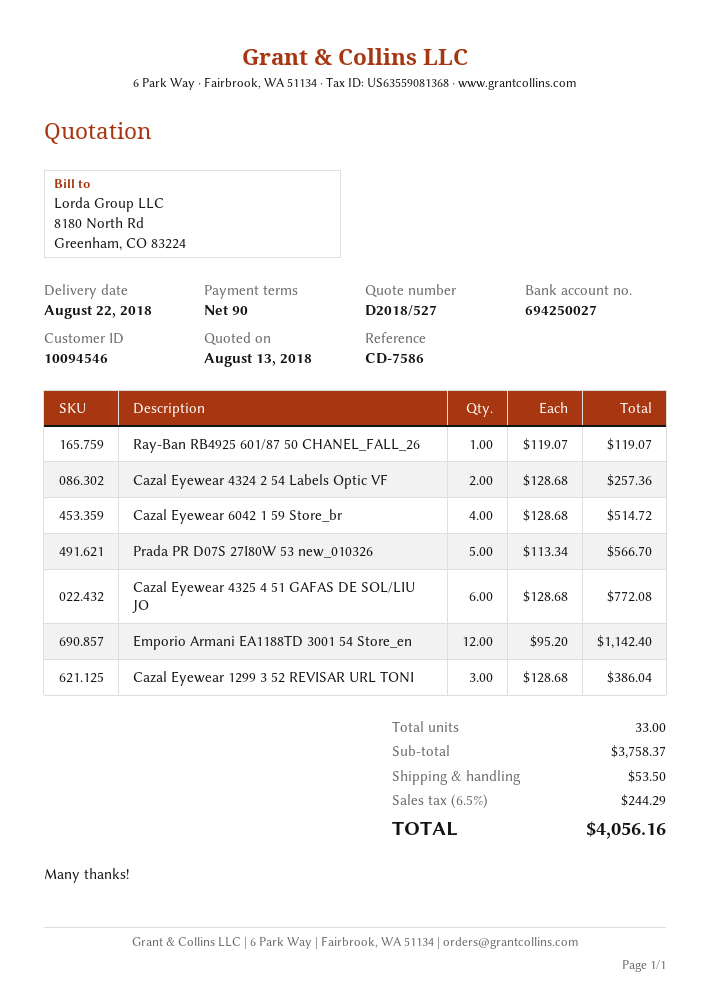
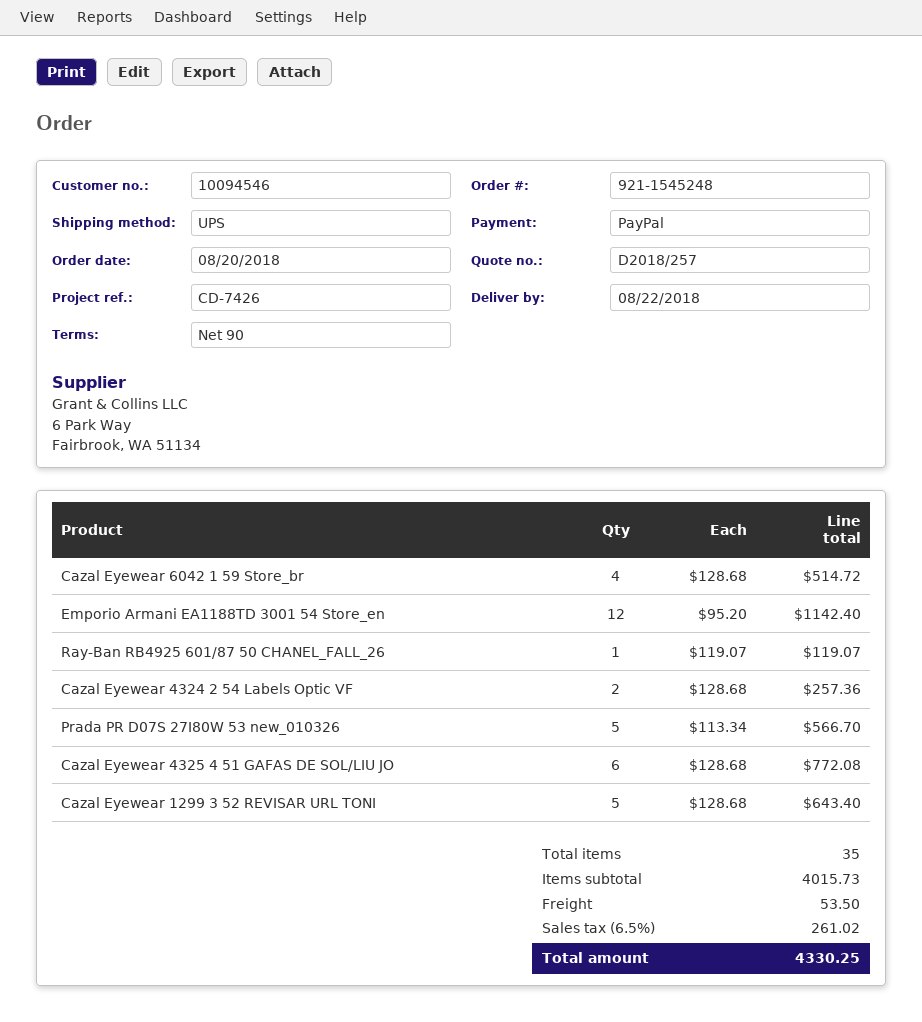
quote number: D2018/527 -> D2018/257
reference: CD-7586 -> CD-7426
Cazal Eyewear 1299 3 52 REVISAR URL TONI: 3 x 128.68 = 386.04 -> 5 x 128.68 = 643.40
total quantity: 33 -> 35
subtotal: 3758.37 -> 4015.73
tax: 6.5% = 244.29 -> 6.5% = 261.02
total: 4056.16 -> 4330.25

